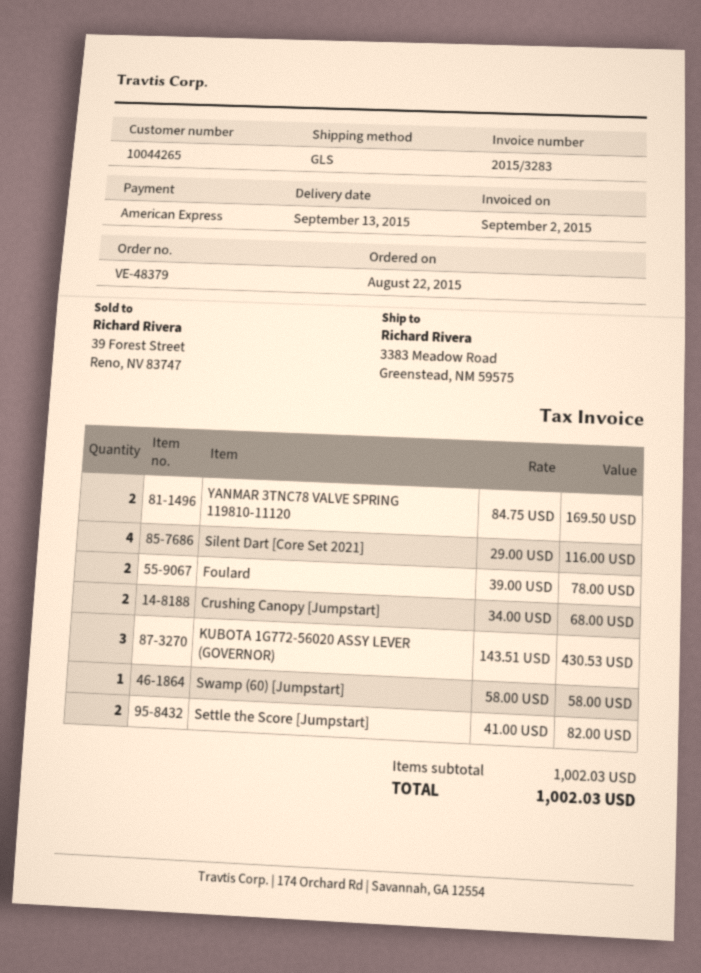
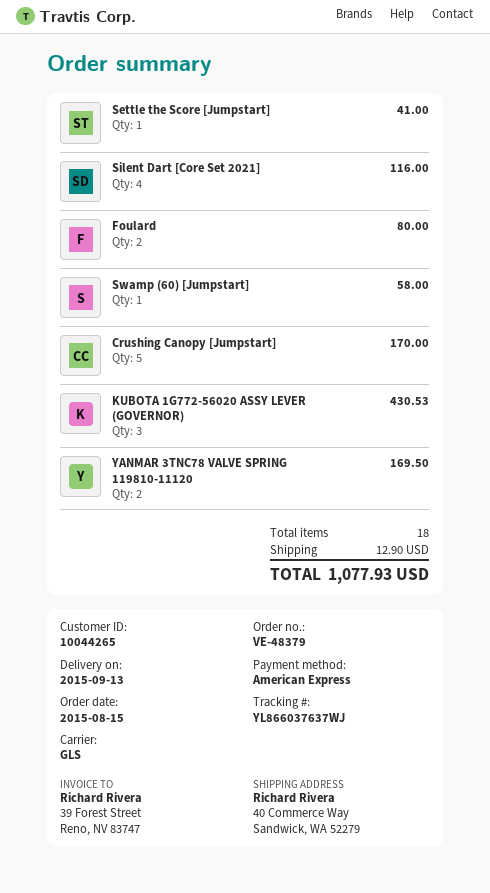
order date: 2015-08-22 -> 2015-08-15
ship to: 3383 Meadow Road, Greenstead, NM 59575 -> 40 Commerce Way, Sandwick, WA 52279
Foulard: 2 for 78.00 -> 2 for 80.00
Crushing Canopy [Jumpstart]: 2 for 68.00 -> 5 for 170.00
Settle the Score [Jumpstart]: 2 for 82.00 -> 1 for 41.00
shipping: none -> 12.90
total: 1002.03 -> 1077.93

